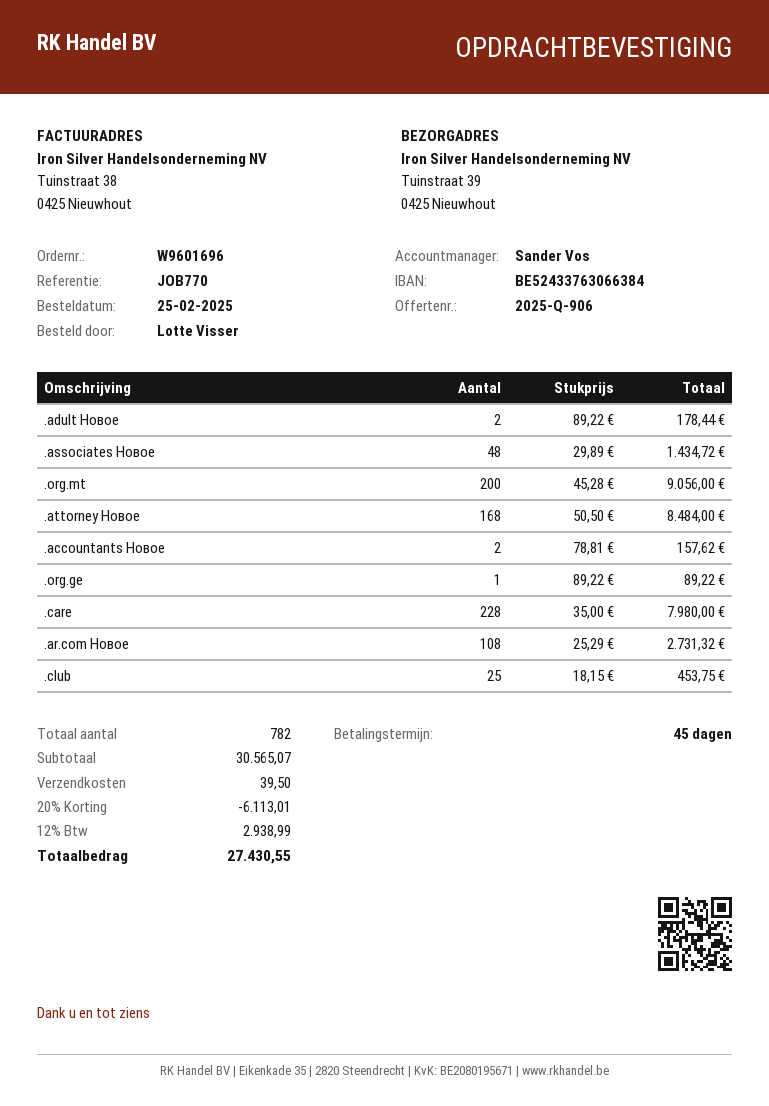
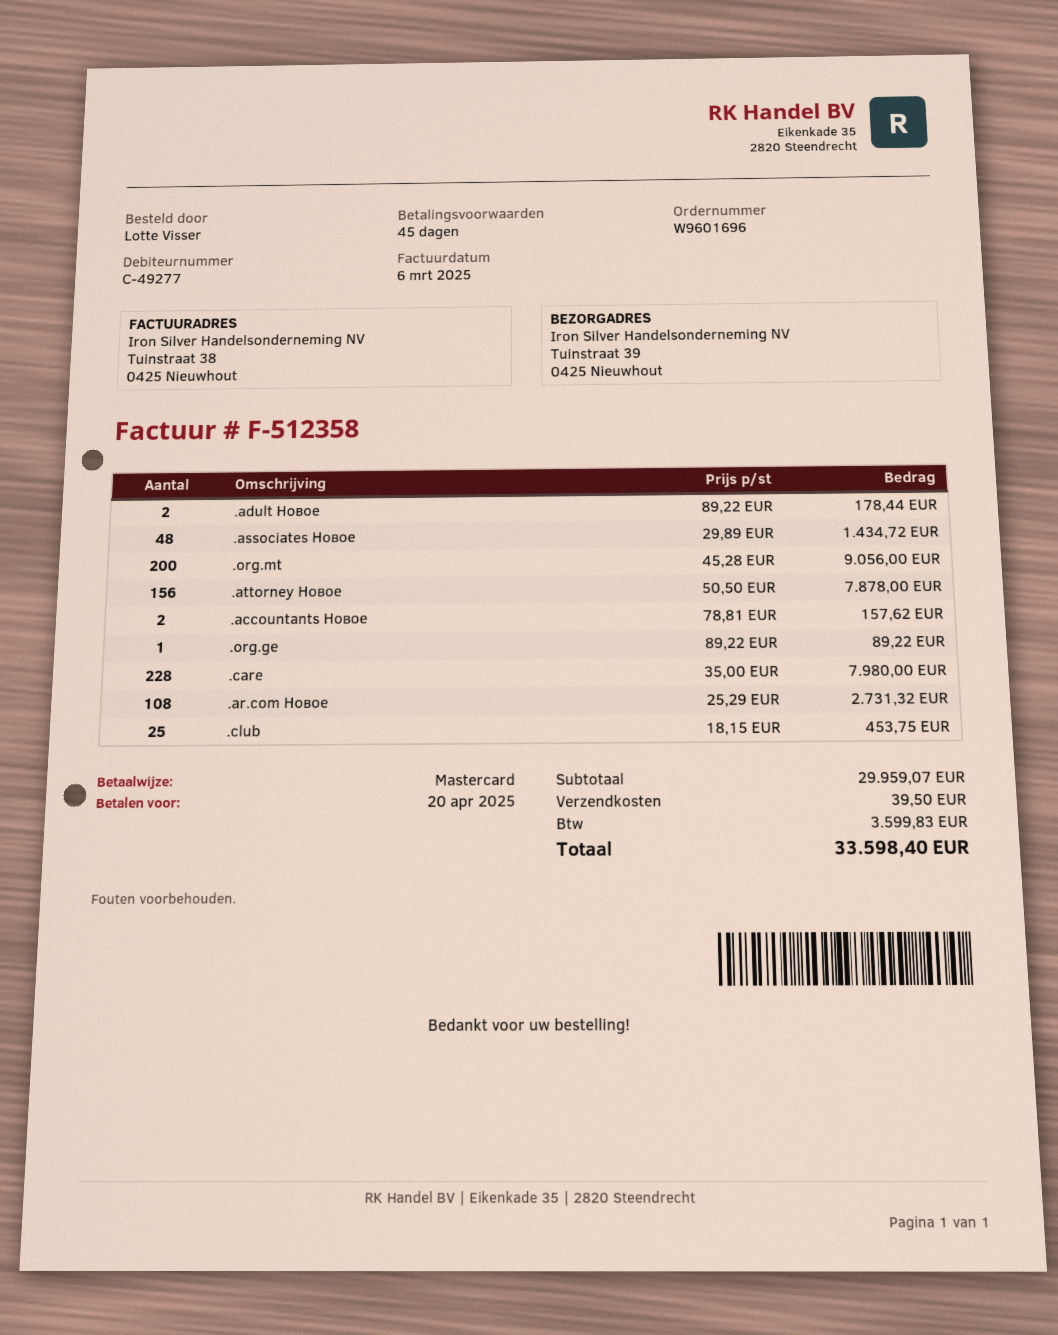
.attorney Новое: 168 x 50.50 = 8484.00 -> 156 x 50.50 = 7878.00
subtotal: 30565.07 -> 29959.07
discount: 20% = 6113.01 -> none
tax: 2938.99 -> 3599.83
total: 27430.55 -> 33598.40

